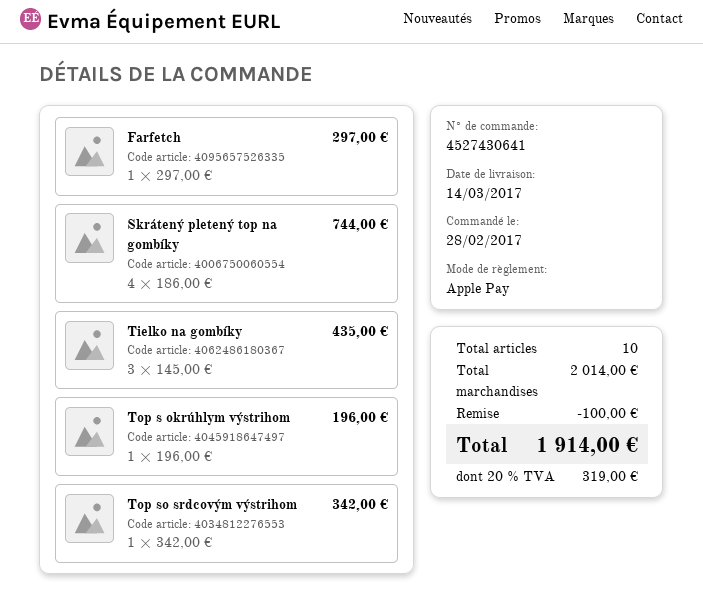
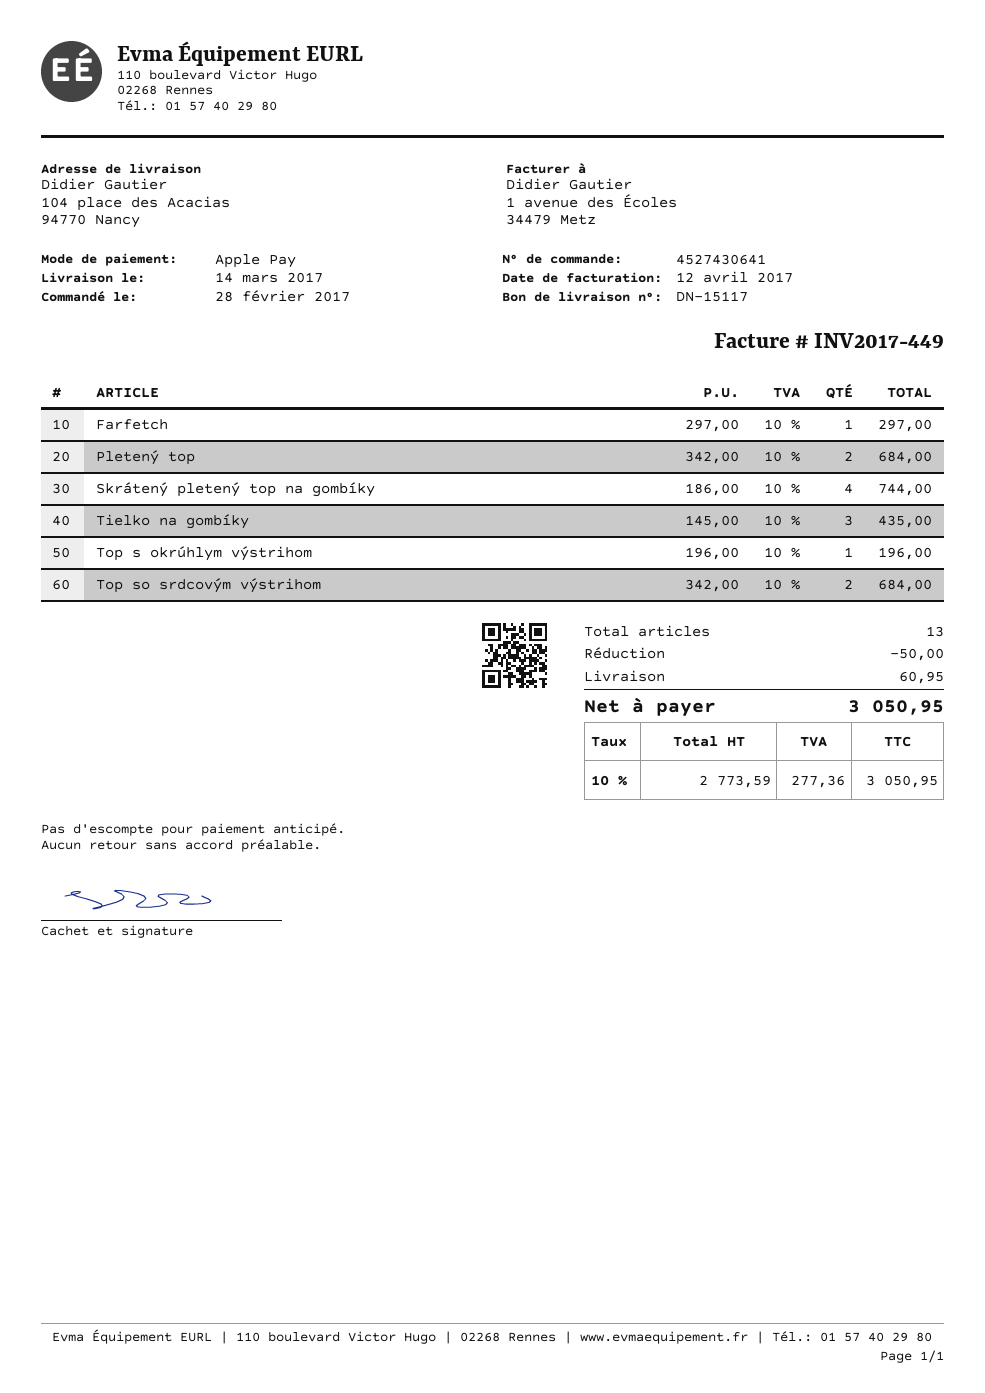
Top so srdcovým výstrihom: 1 x 342.00 = 342.00 -> 2 x 342.00 = 684.00
Pletený top: none -> 2 x 342.00 = 684.00
total quantity: 10 -> 13
discount: 100.00 -> 50.00
shipping: none -> 60.95
tax: 20% = 319.00 -> 10% = 277.36
total: 1914.00 -> 3050.95

